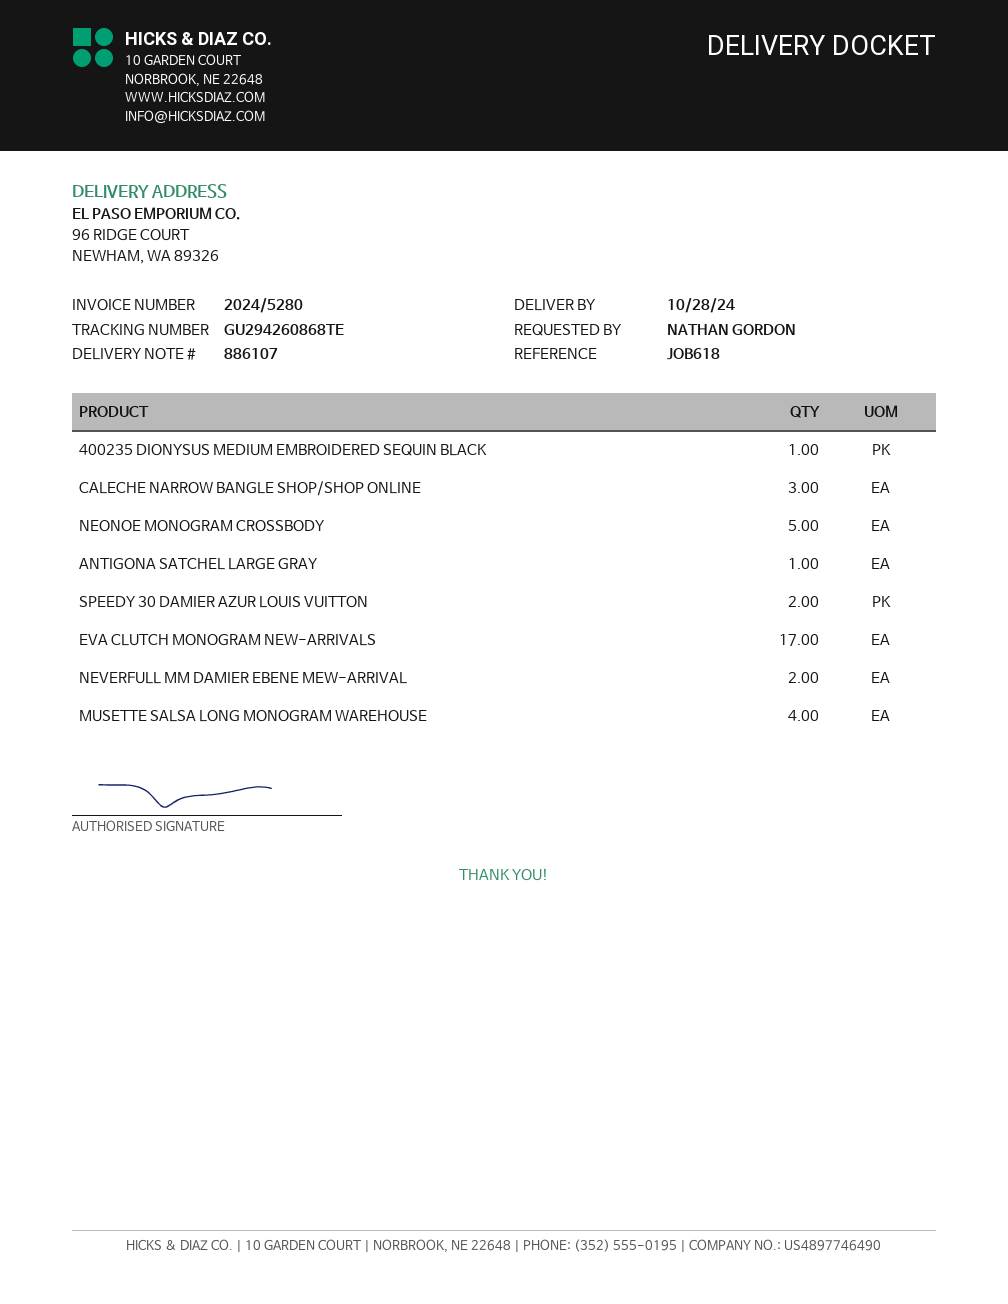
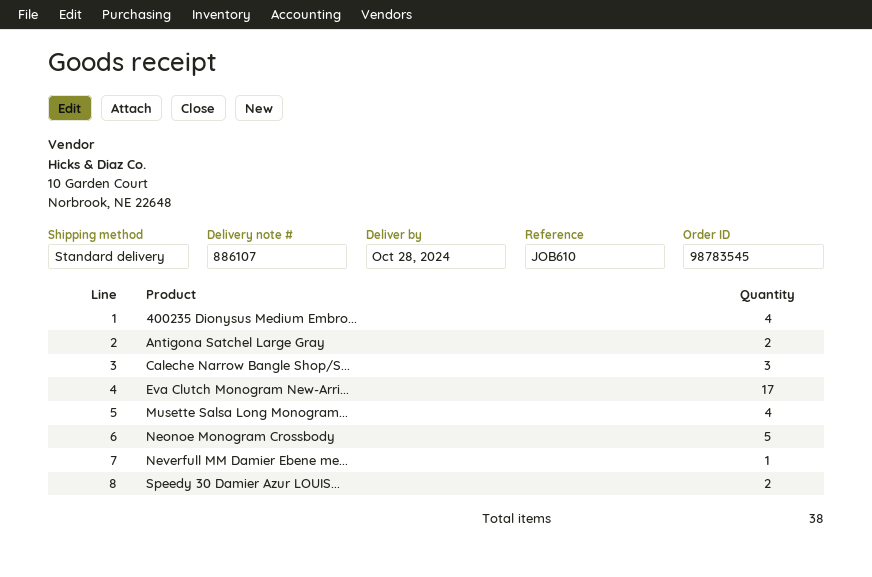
reference: JOB618 -> JOB610
400235 DIONYSUS MEDIUM EMBROIDERED SEQUIN BLACK: 1 -> 4
ANTIGONA SATCHEL LARGE GRAY: 1 -> 2
NEVERFULL MM DAMIER EBENE MEW-ARRIVAL: 2 -> 1

